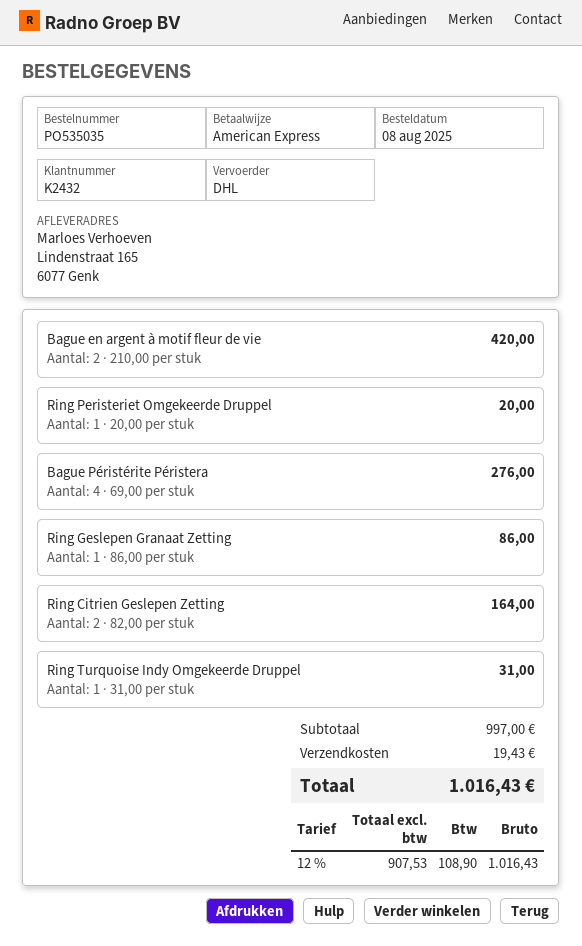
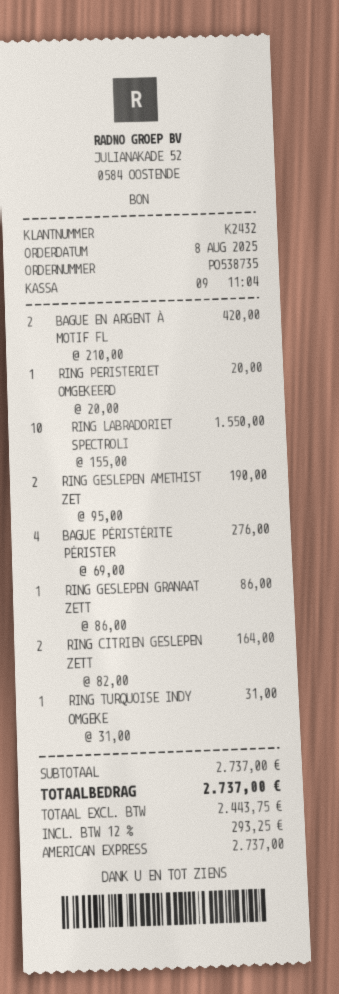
order number: PO535035 -> PO538735
RING LABRADORIET SPECTROLI: none -> 10 x 155.00 = 1550.00
RING GESLEPEN AMETHIST ZET: none -> 2 x 95.00 = 190.00
subtotal: 997.00 -> 2737.00
shipping: 19.43 -> none
net: 907.53 -> 2443.75
tax: 12% = 108.90 -> 12% = 293.25
total: 1016.43 -> 2737.00

